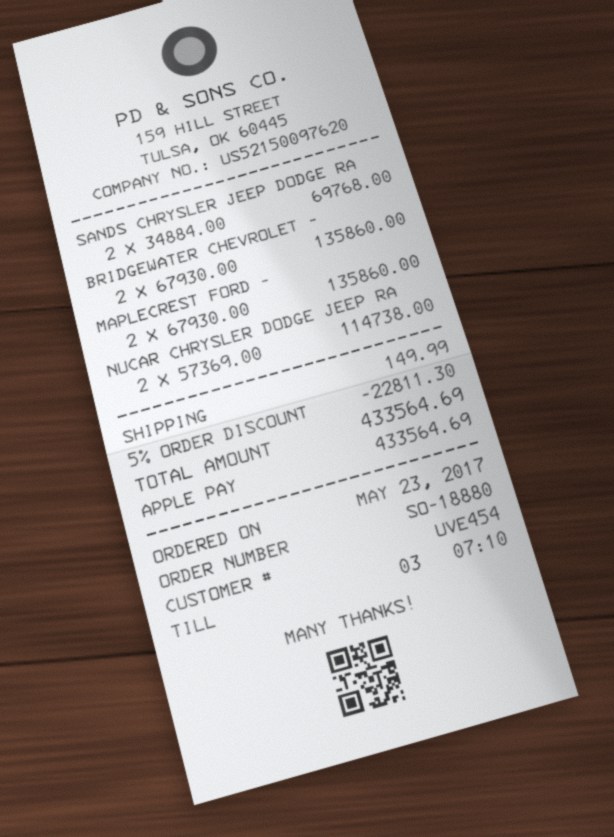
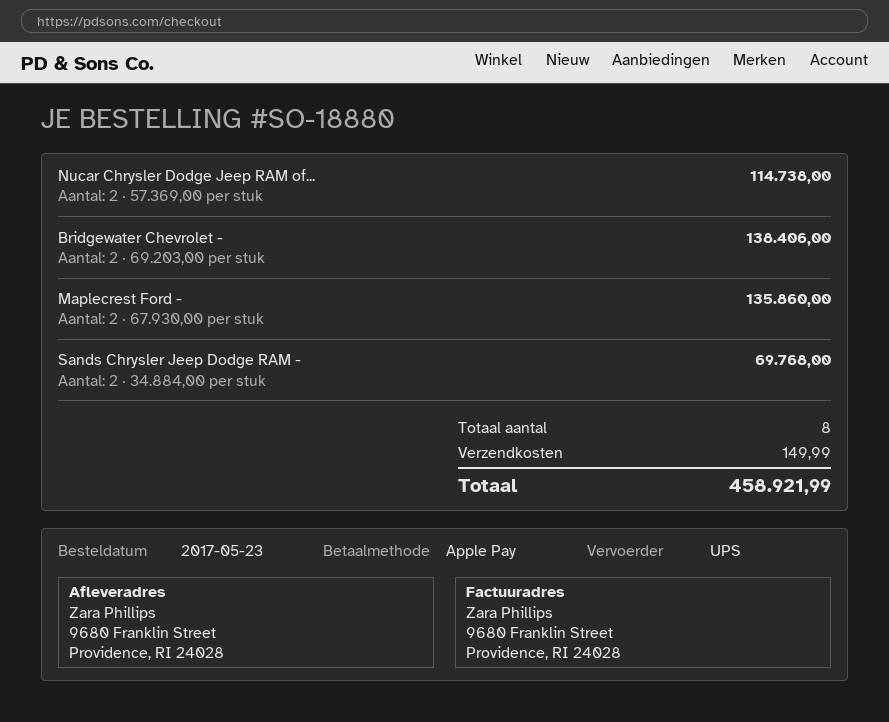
BRIDGEWATER CHEVROLET -: 2 x 67930.00 = 135860.00 -> 2 x 69203.00 = 138406.00
discount: 5% = 22811.30 -> none
total: 433564.69 -> 458921.99

